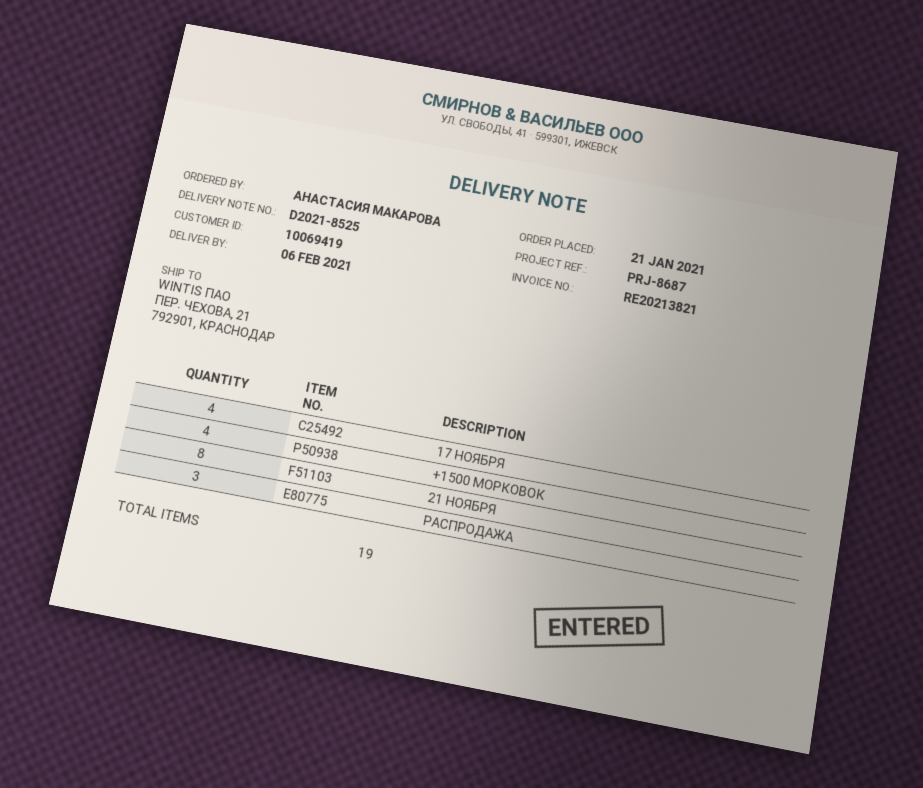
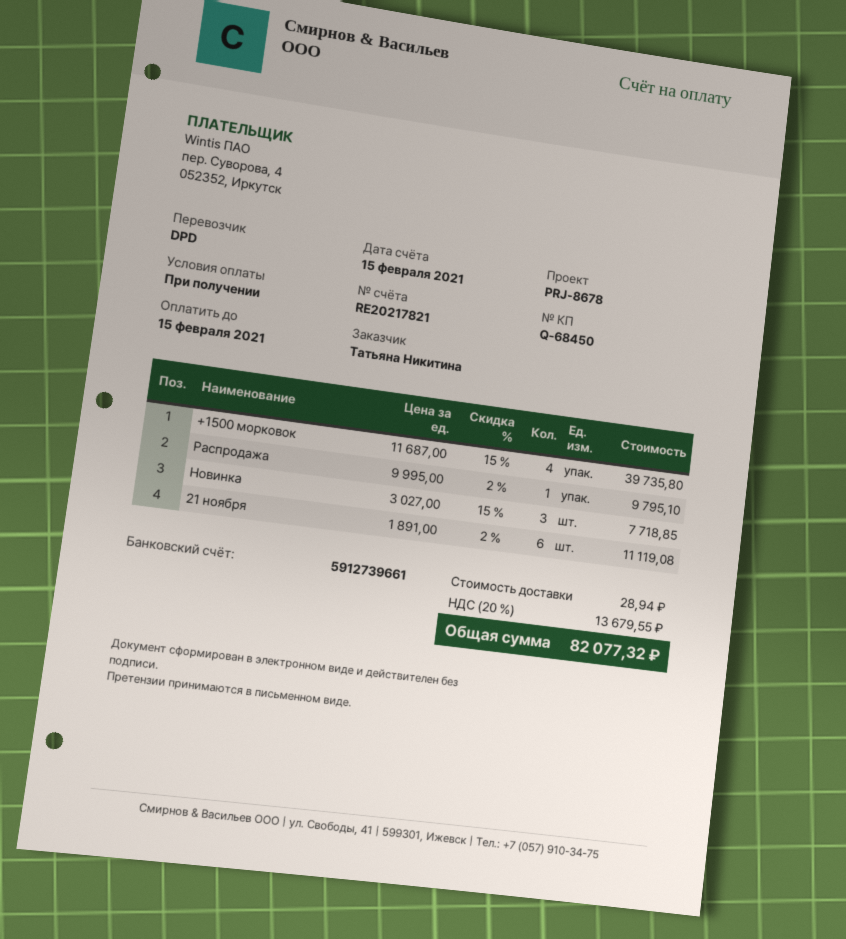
invoice number: RE20213821 -> RE20217821
reference: PRJ-8687 -> PRJ-8678
ordered by: АНАСТАСИЯ МАКАРОВА -> Татьяна Никитина
17 НОЯБРЯ: 4 -> none
21 НОЯБРЯ: 8 -> 6
РАСПРОДАЖА: 3 -> 1
Новинка: none -> 3

